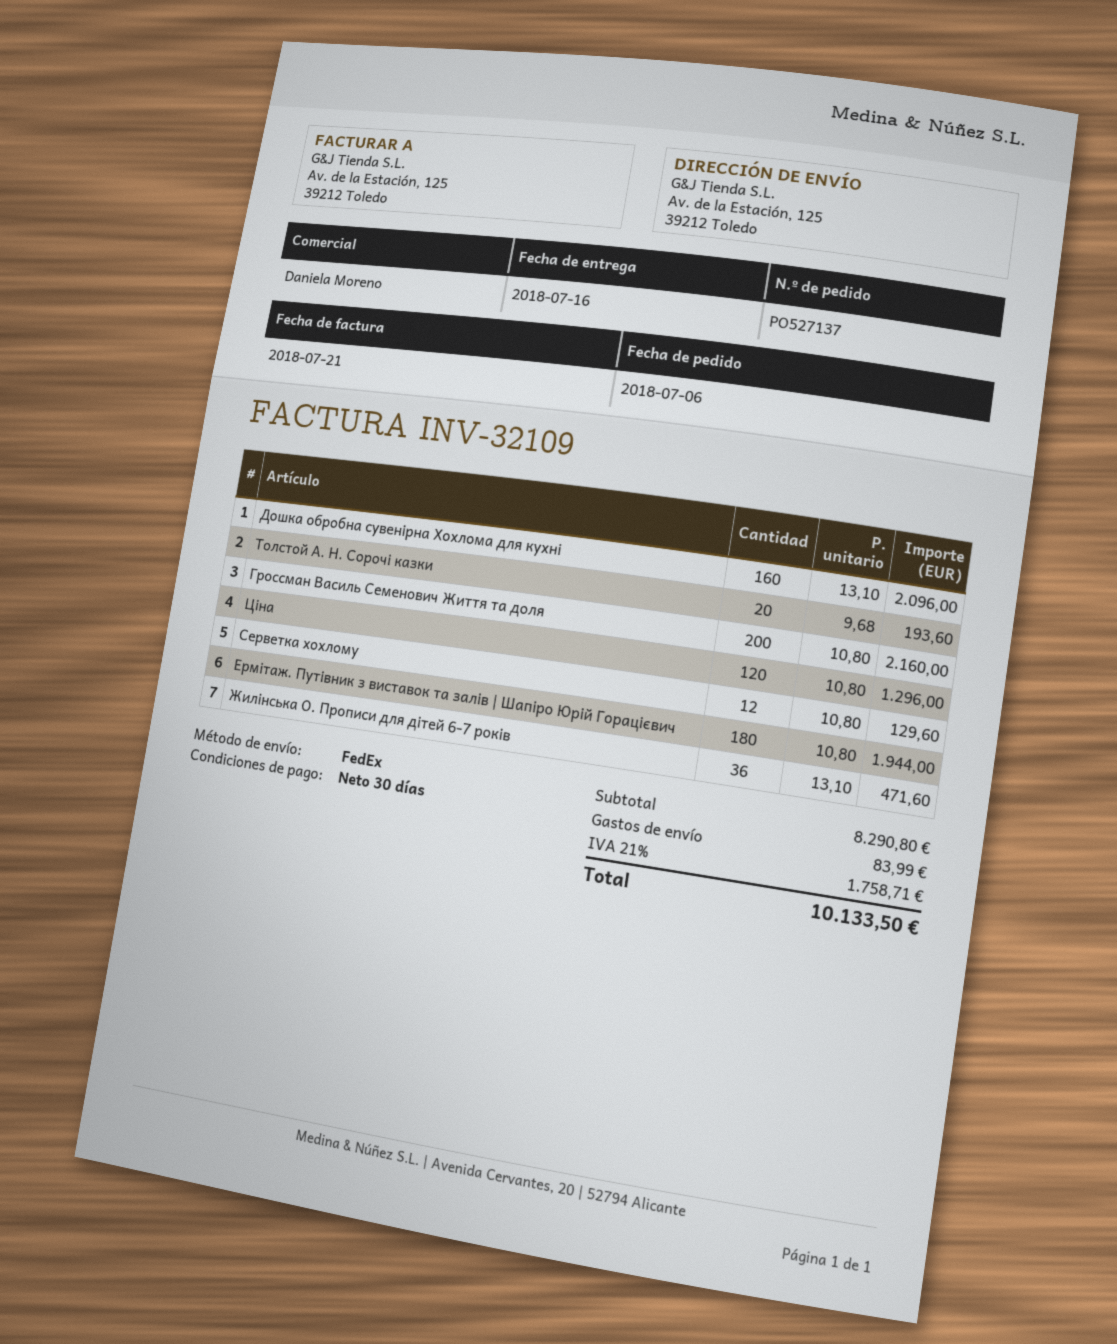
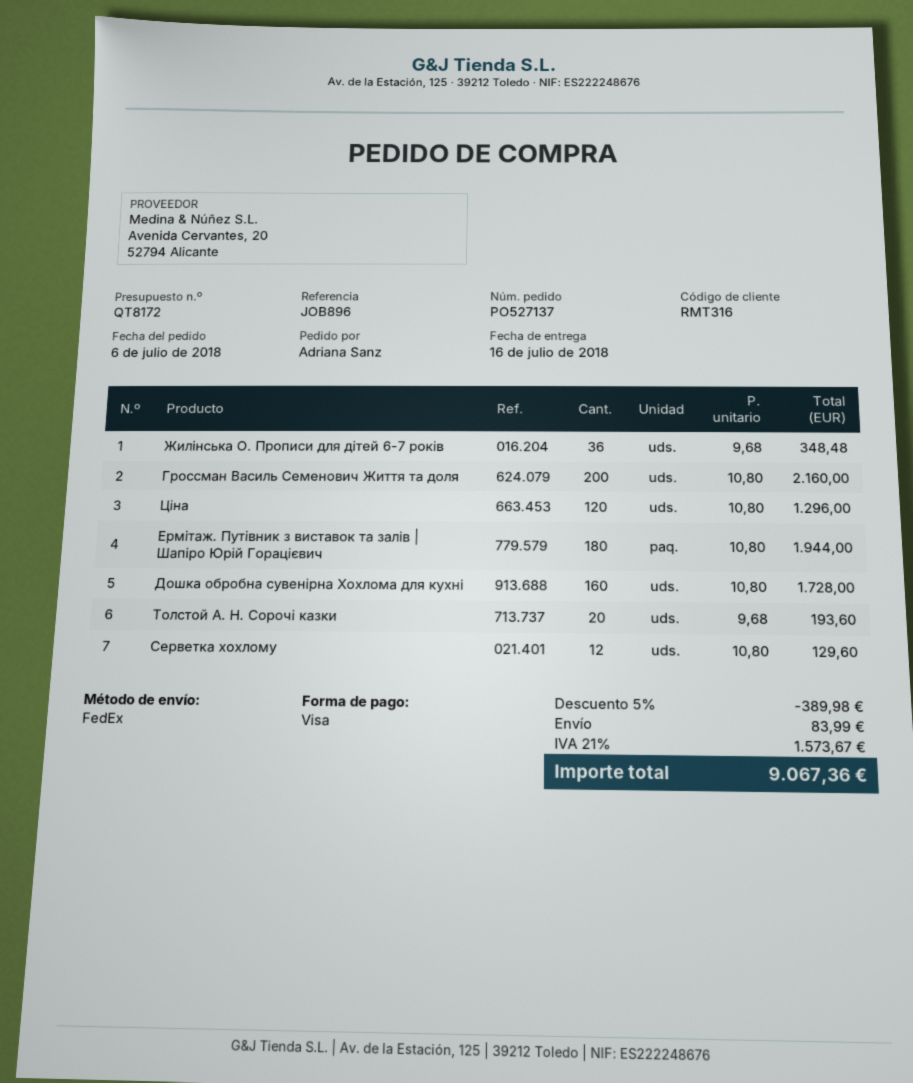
Дошка обробна сувенірна Хохлома для кухні: 160 x 13.10 = 2096.00 -> 160 x 10.80 = 1728.00
Жилінська О. Прописи для дітей 6-7 років: 36 x 13.10 = 471.60 -> 36 x 9.68 = 348.48
discount: none -> 5% = 389.98
tax: 21% = 1758.71 -> 21% = 1573.67
total: 10133.50 -> 9067.36

